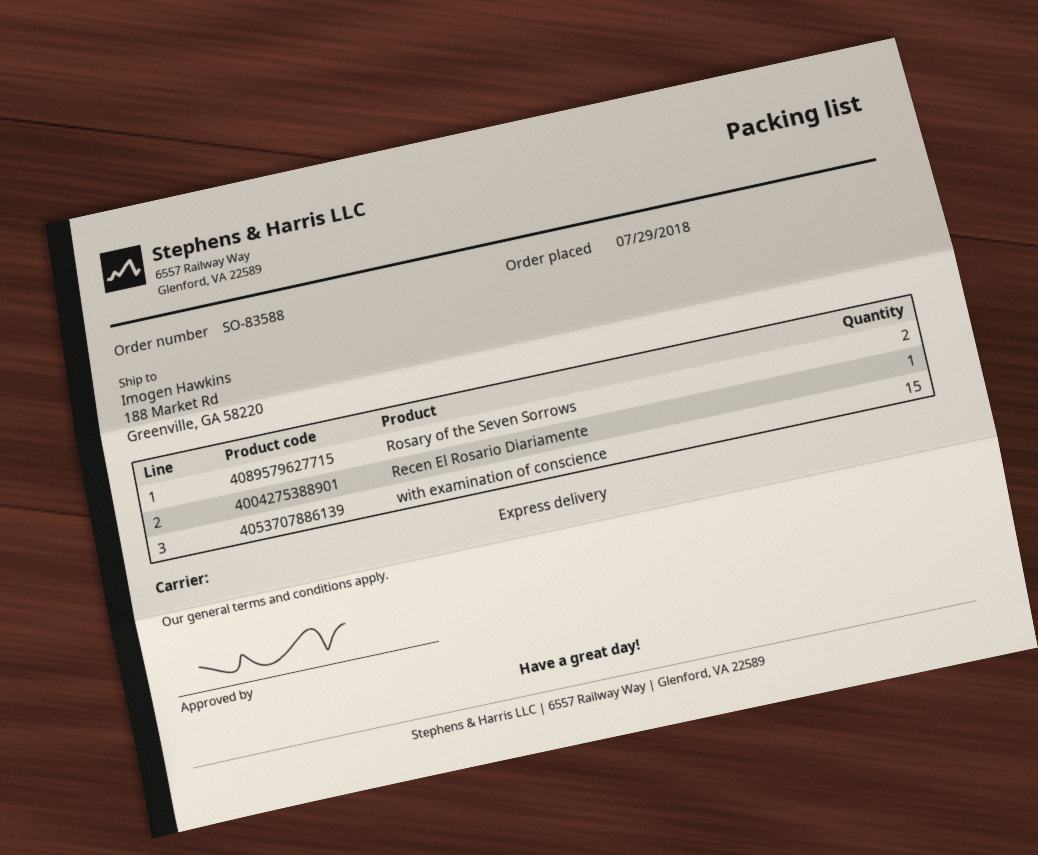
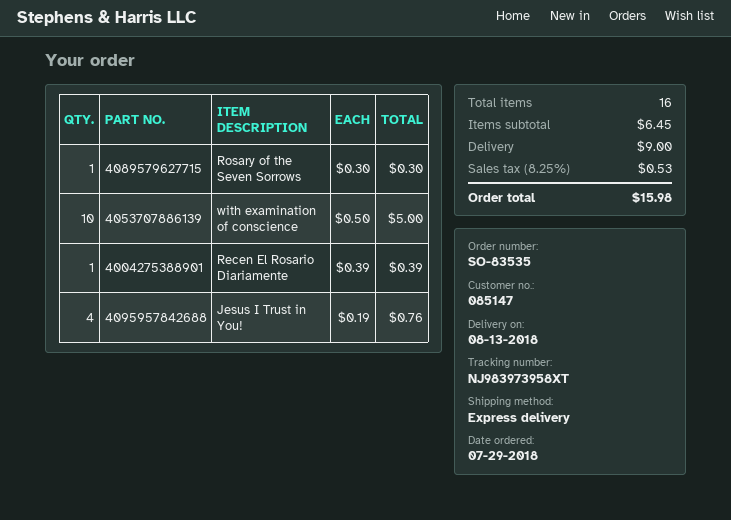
order number: SO-83588 -> SO-83535
Rosary of the Seven Sorrows: 2 -> 1
with examination of conscience: 15 -> 10
Jesus I Trust in You!: none -> 4

